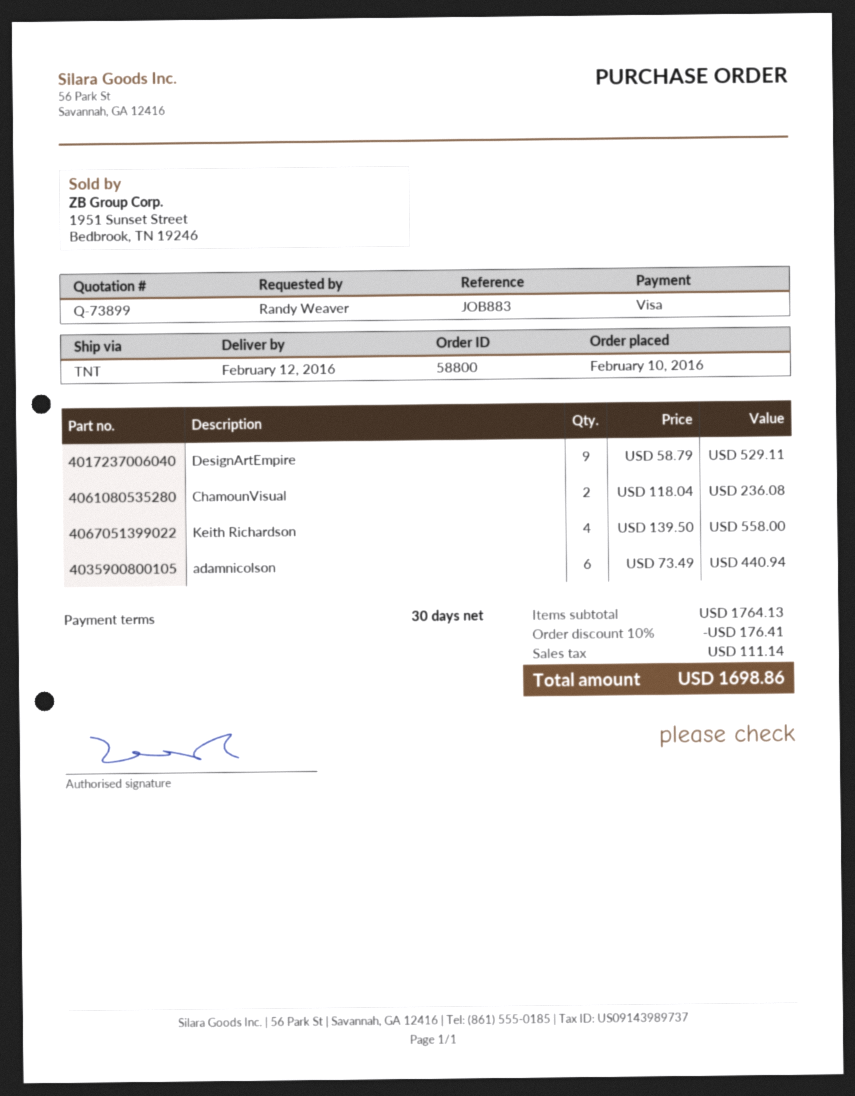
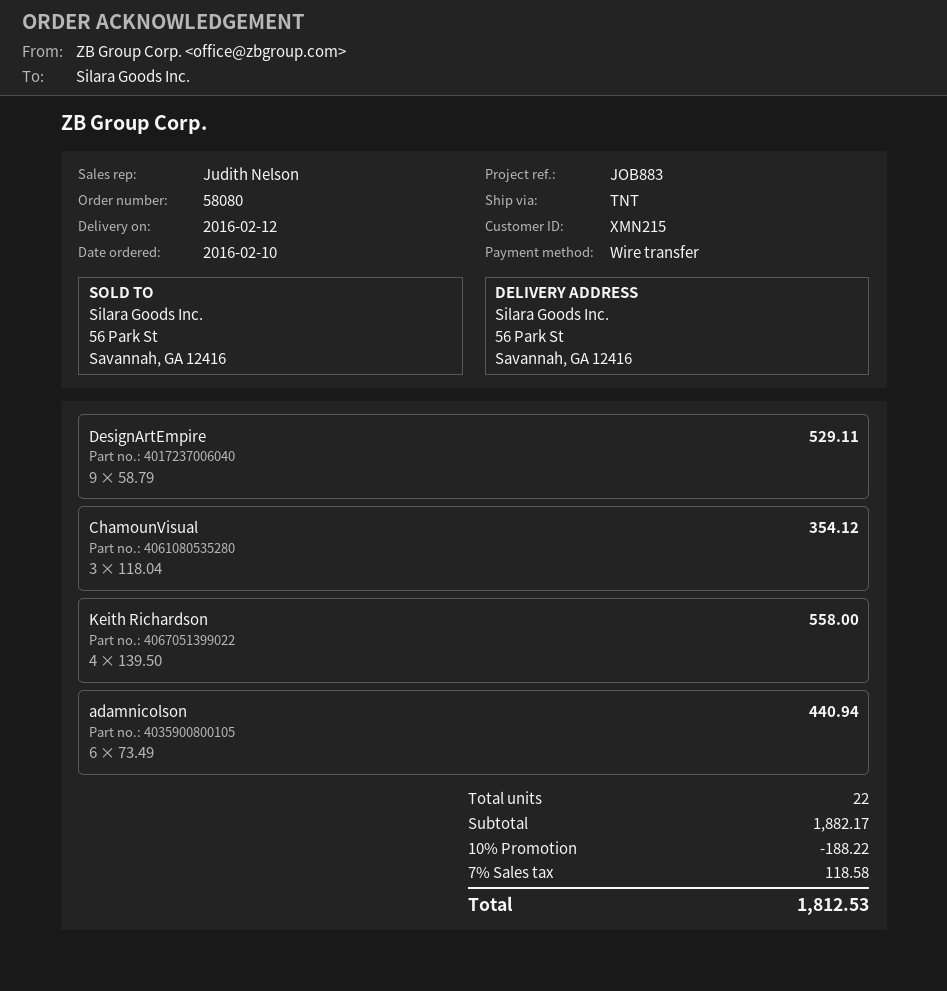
order number: 58800 -> 58080
payment method: Visa -> bank transfer
ChamounVisual: 2 x 118.04 = 236.08 -> 3 x 118.04 = 354.12
subtotal: 1764.13 -> 1882.17
discount: 10% = 176.41 -> 10% = 188.22
tax: 111.14 -> 118.58
total: 1698.86 -> 1812.53

